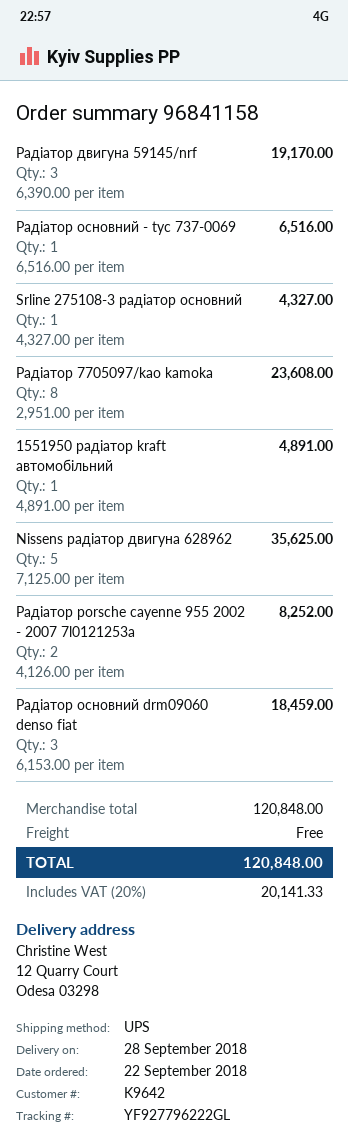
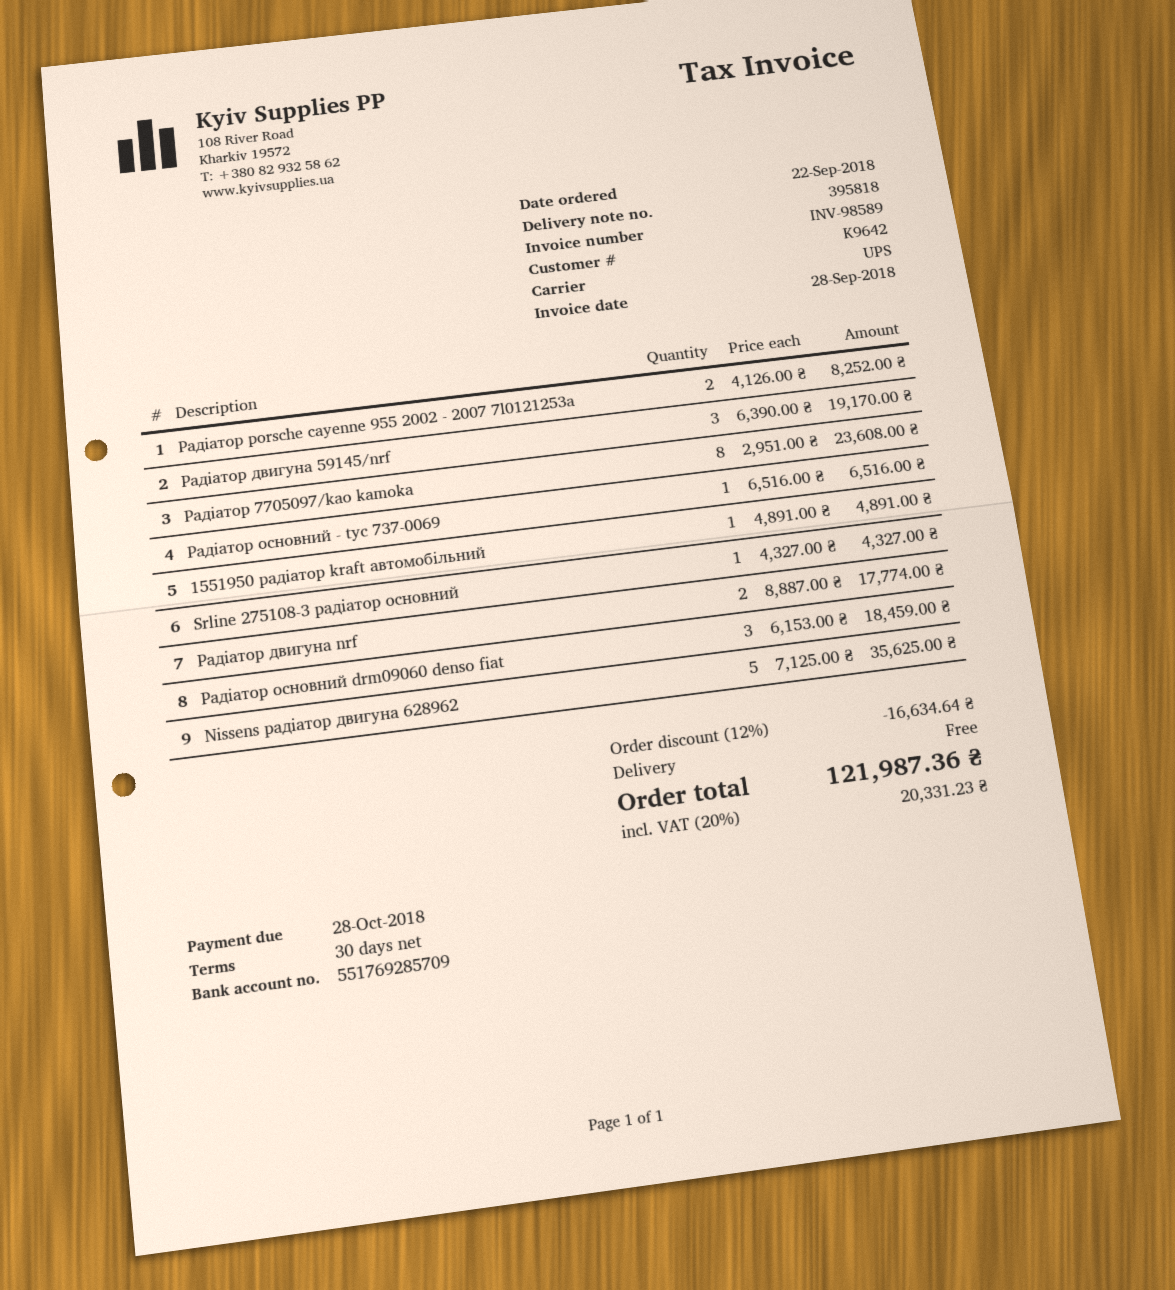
Радіатор двигуна nrf: none -> 2 x 8887.00 = 17774.00
discount: none -> 12% = 16634.64
tax: 20% = 20141.33 -> 20% = 20331.23
total: 120848.00 -> 121987.36

